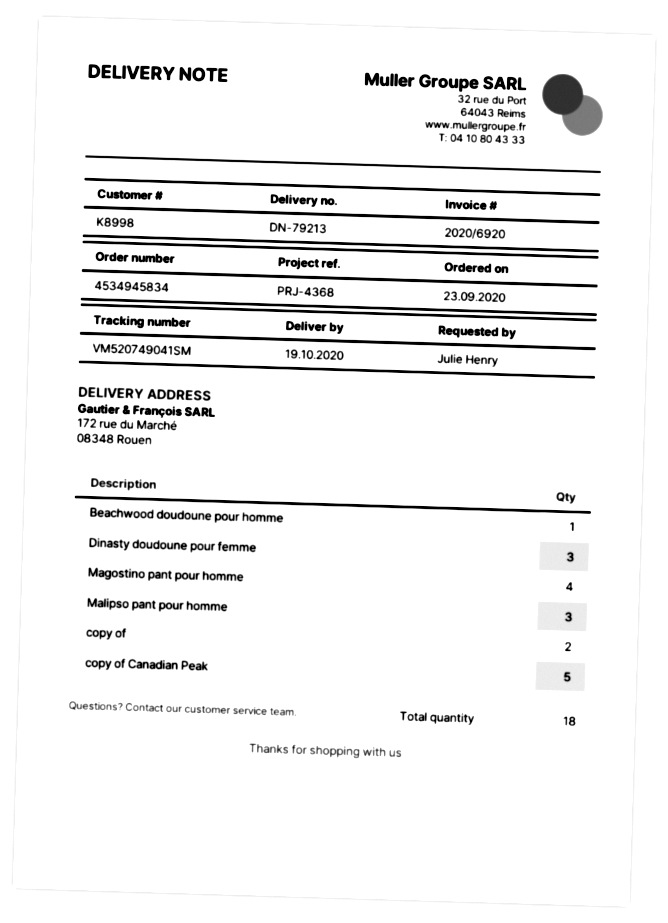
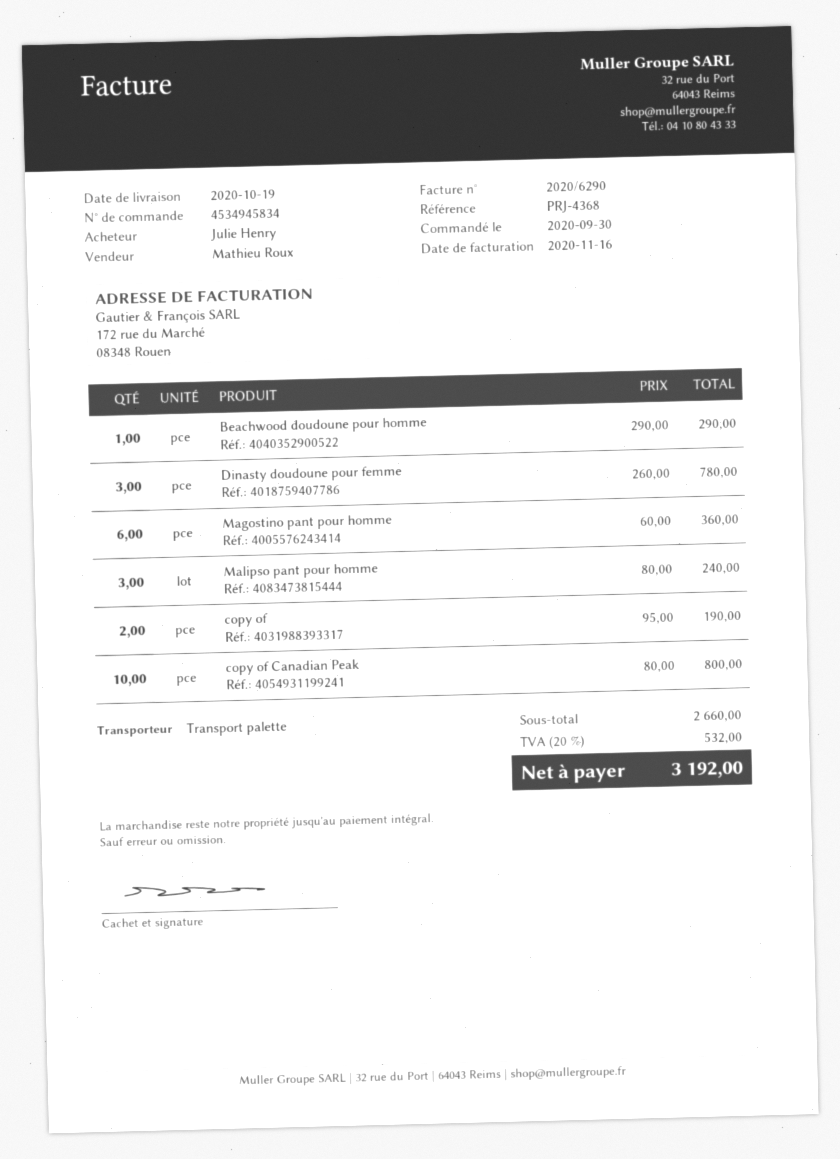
order date: 2020-09-23 -> 2020-09-30
invoice number: 2020/6920 -> 2020/6290
Magostino pant pour homme: 4 -> 6
copy of Canadian Peak: 5 -> 10

